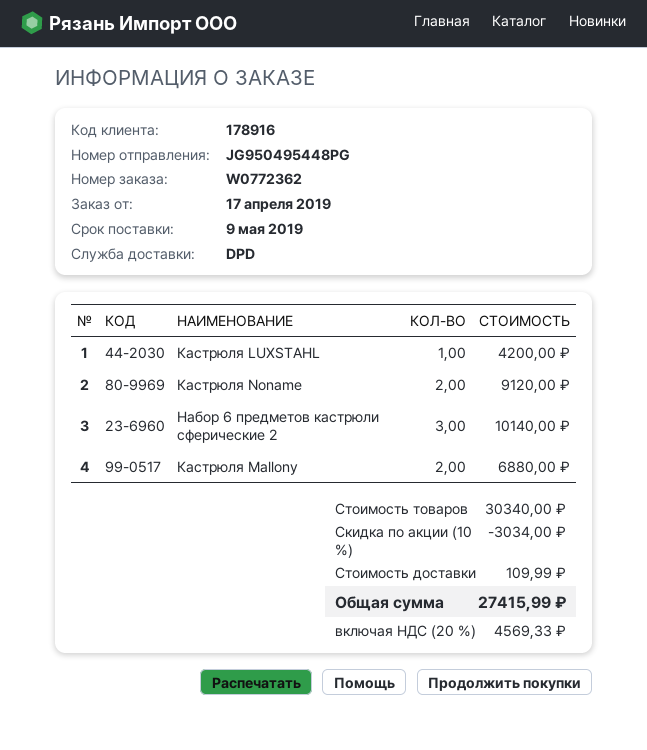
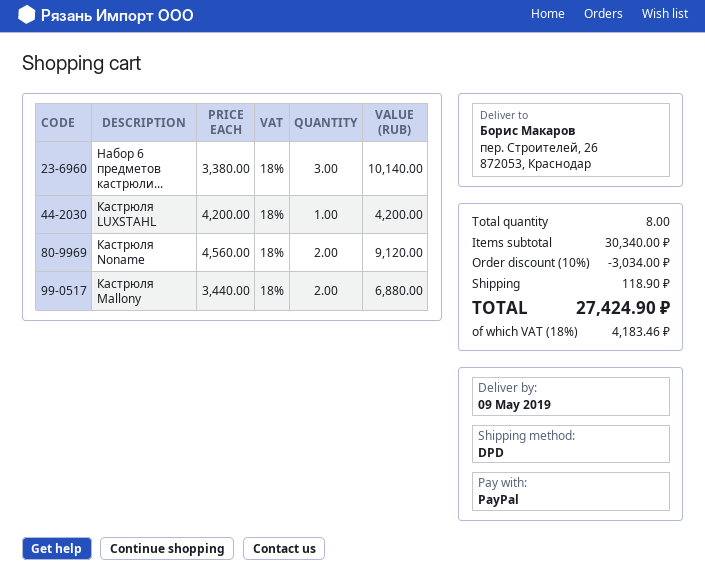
shipping: 109.99 -> 118.90
tax: 20% = 4569.33 -> 18% = 4183.46
total: 27415.99 -> 27424.90

